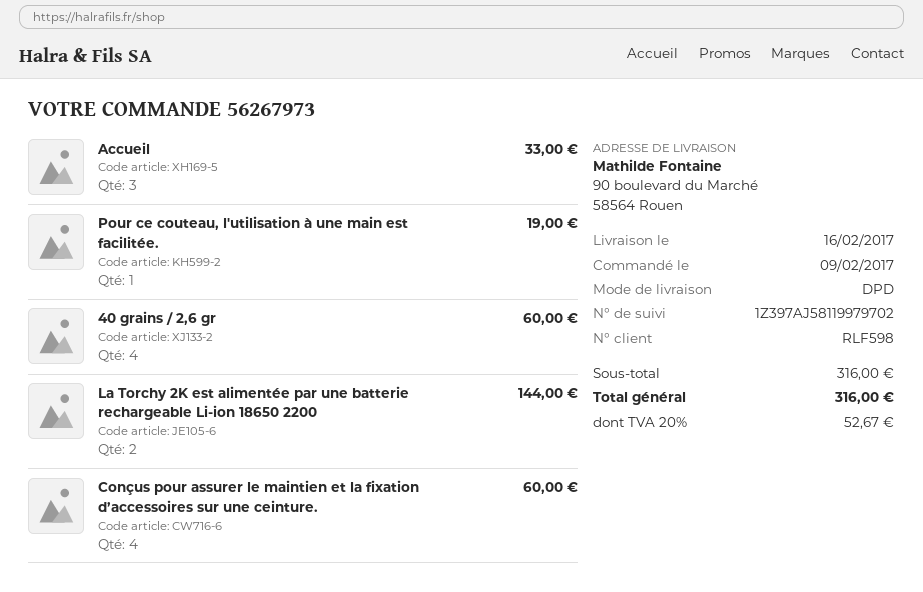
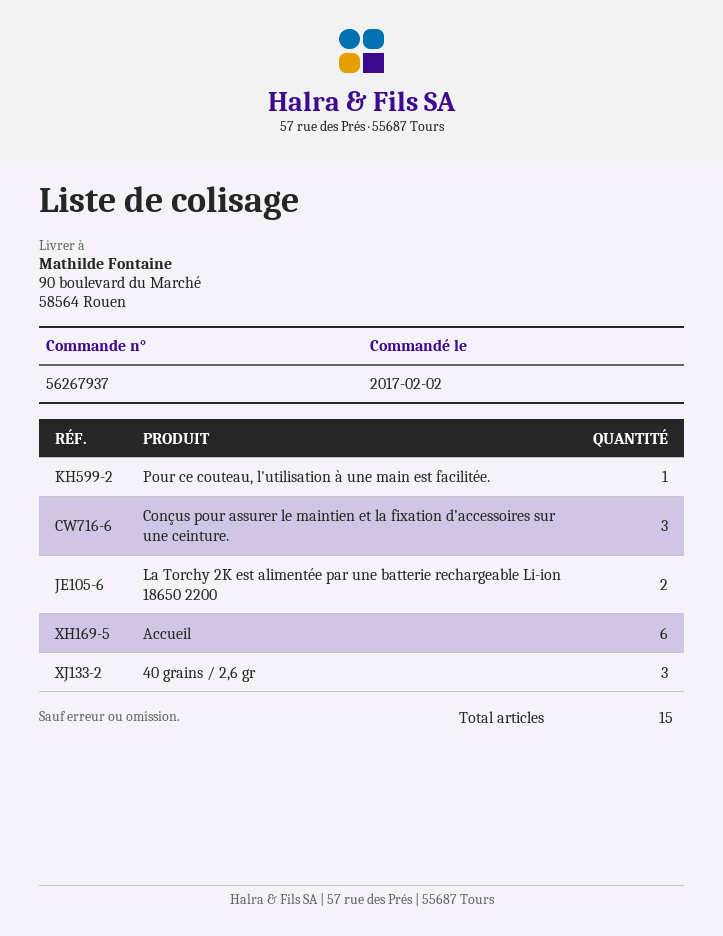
order number: 56267973 -> 56267937
order date: 2017-02-09 -> 2017-02-02
Accueil: 3 -> 6
40 grains / 2,6 gr: 4 -> 3
Conçus pour assurer le maintien et la fixation d’accessoires sur une ceinture.: 4 -> 3

